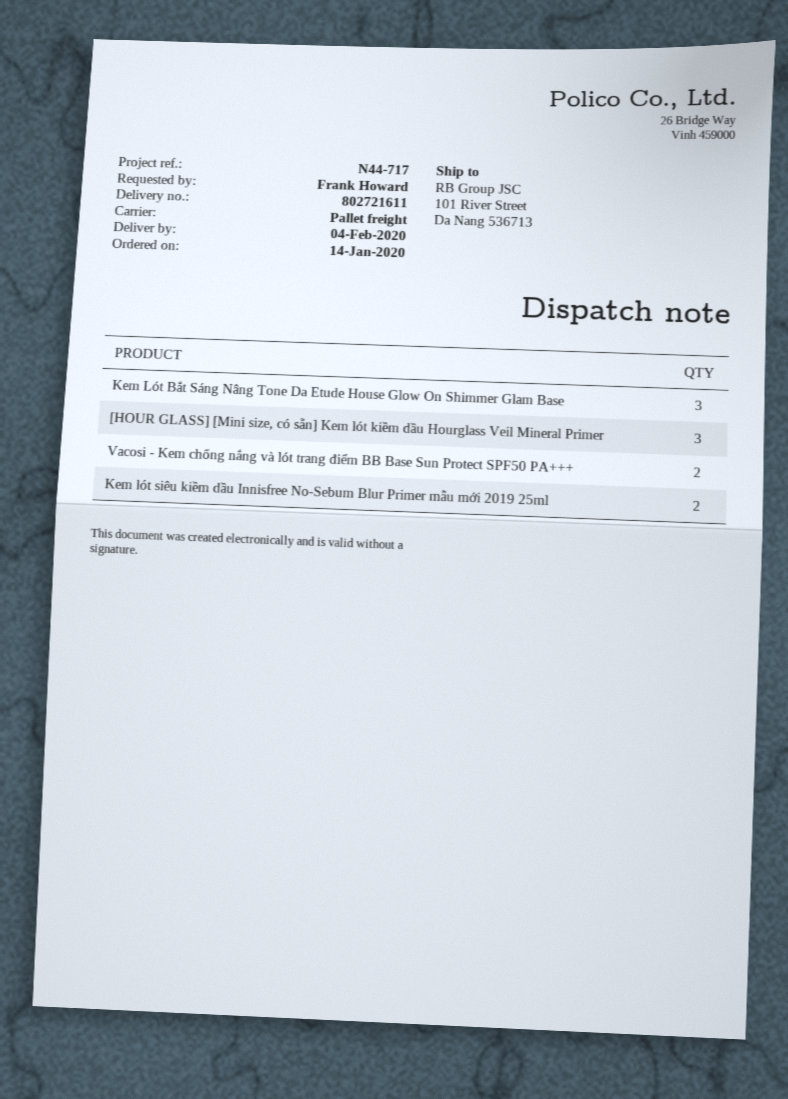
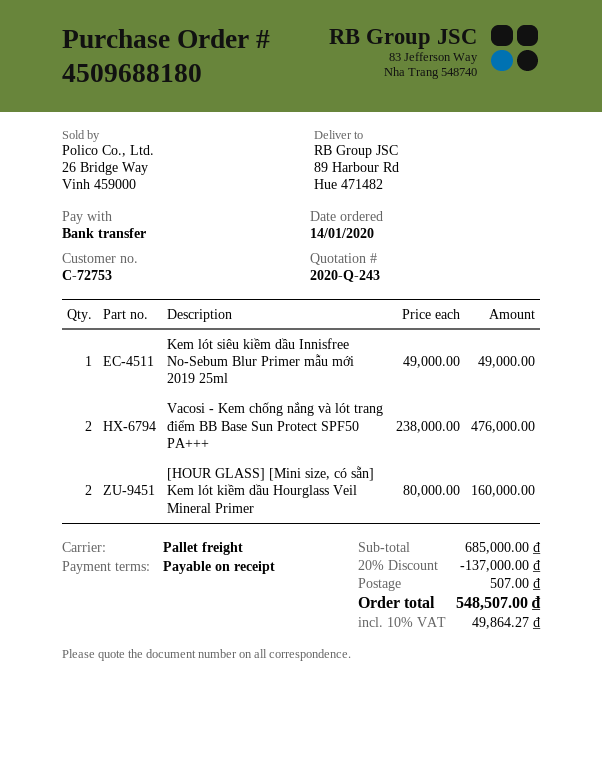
ship to: 101 River Street, Da Nang 536713 -> 89 Harbour Rd, Hue 471482
Kem Lót Bắt Sáng Nâng Tone Da Etude House Glow On Shimmer Glam Base: 3 -> none
[HOUR GLASS] [Mini size, có sẵn] Kem lót kiềm dầu Hourglass Veil Mineral Primer: 3 -> 2
Kem lót siêu kiềm dầu Innisfree No-Sebum Blur Primer mẫu mới 2019 25ml: 2 -> 1

